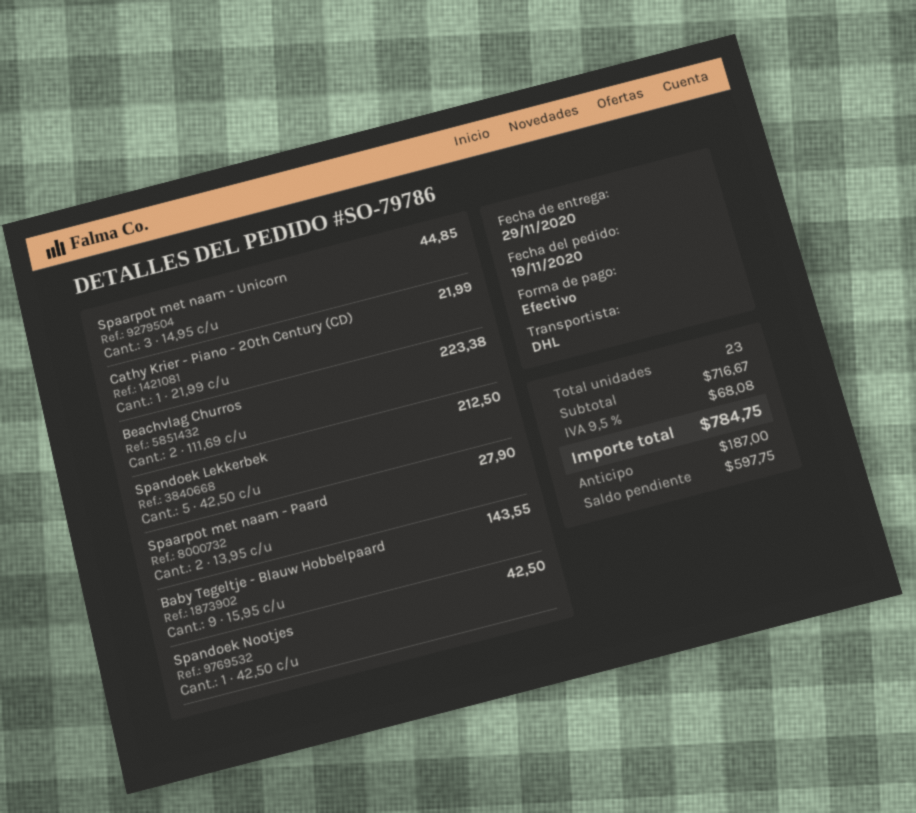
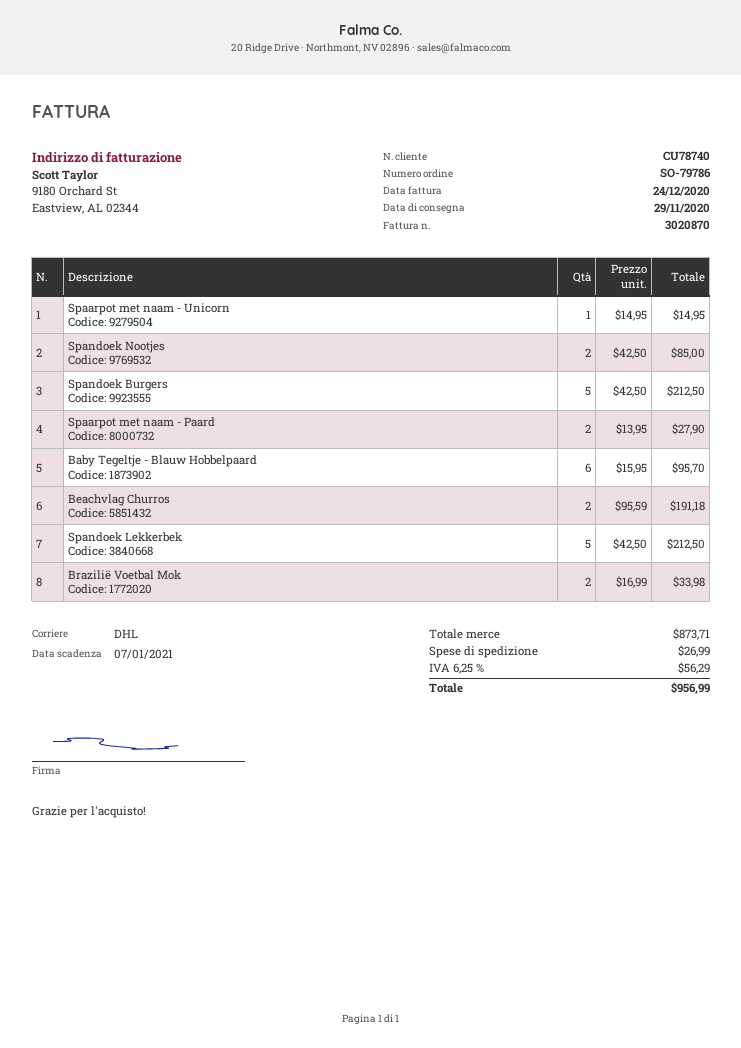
Spaarpot met naam - Unicorn: 3 x 14.95 = 44.85 -> 1 x 14.95 = 14.95
Cathy Krier - Piano - 20th Century (CD): 1 x 21.99 = 21.99 -> none
Beachvlag Churros: 2 x 111.69 = 223.38 -> 2 x 95.59 = 191.18
Baby Tegeltje - Blauw Hobbelpaard: 9 x 15.95 = 143.55 -> 6 x 15.95 = 95.70
Spandoek Nootjes: 1 x 42.50 = 42.50 -> 2 x 42.50 = 85.00
Spandoek Burgers: none -> 5 x 42.50 = 212.50
Brazilië Voetbal Mok: none -> 2 x 16.99 = 33.98
subtotal: 716.67 -> 873.71
shipping: none -> 26.99
tax: 9.5% = 68.08 -> 6.25% = 56.29
total: 784.75 -> 956.99

